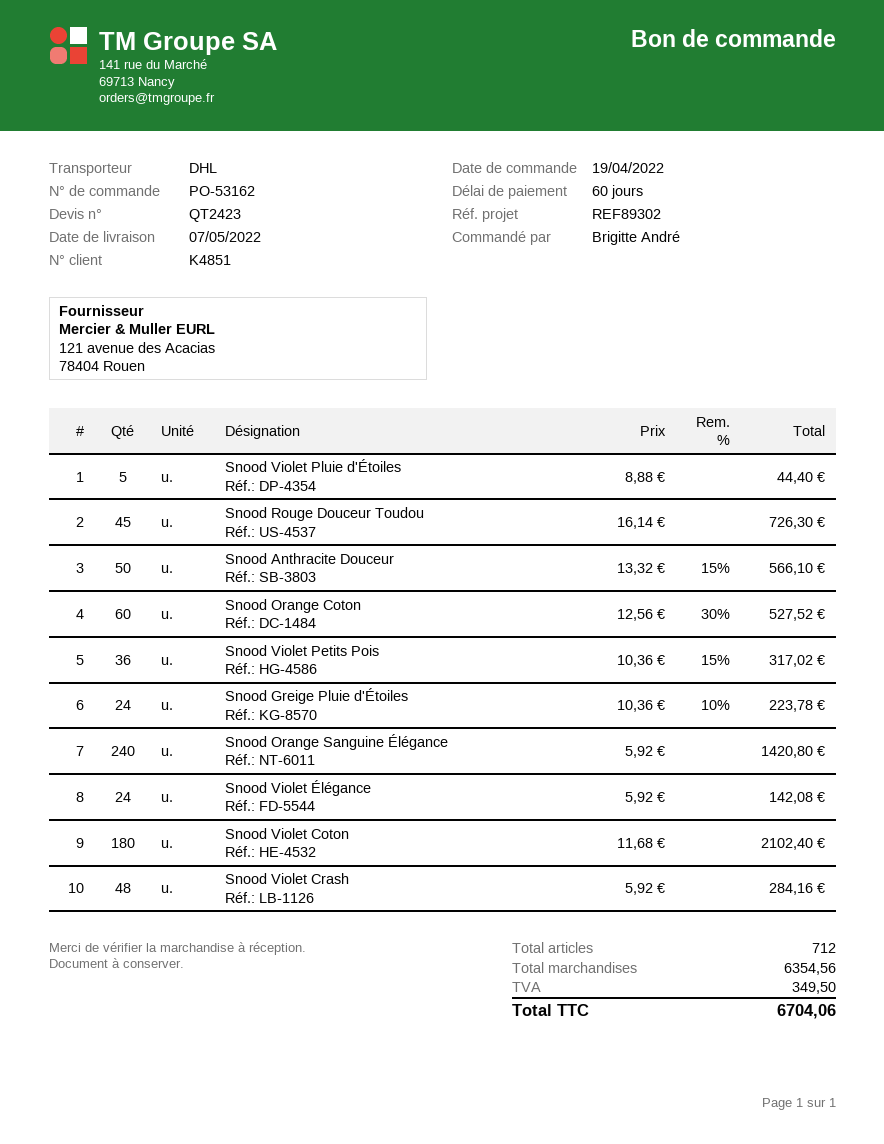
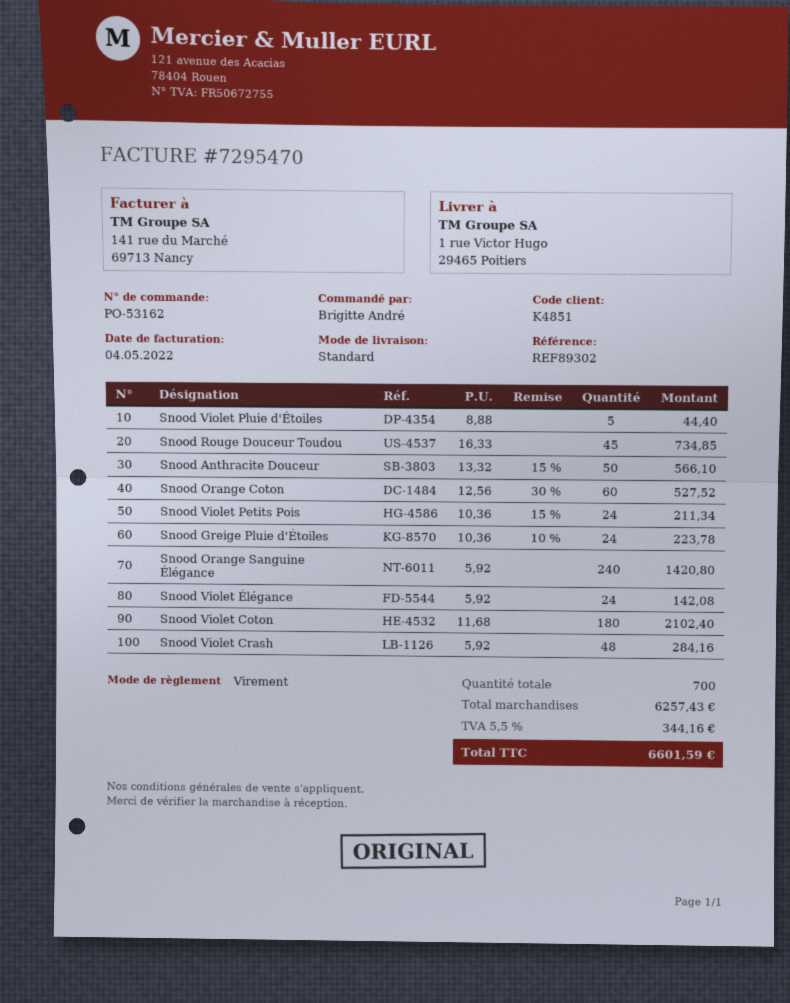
shipping method: DHL -> standard
Snood Rouge Douceur Toudou: 45 x 16.14 = 726.30 -> 45 x 16.33 = 734.85
Snood Violet Petits Pois: 36 x 10.36 - 15% = 317.02 -> 24 x 10.36 - 15% = 211.34
total quantity: 712 -> 700
subtotal: 6354.56 -> 6257.43
tax: 349.50 -> 344.16
total: 6704.06 -> 6601.59

